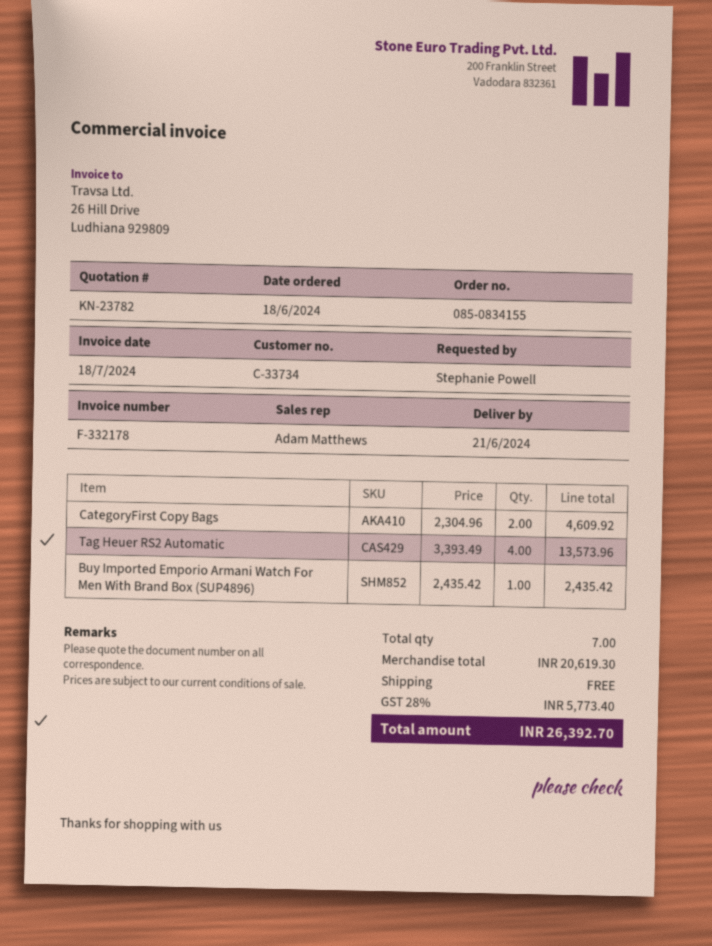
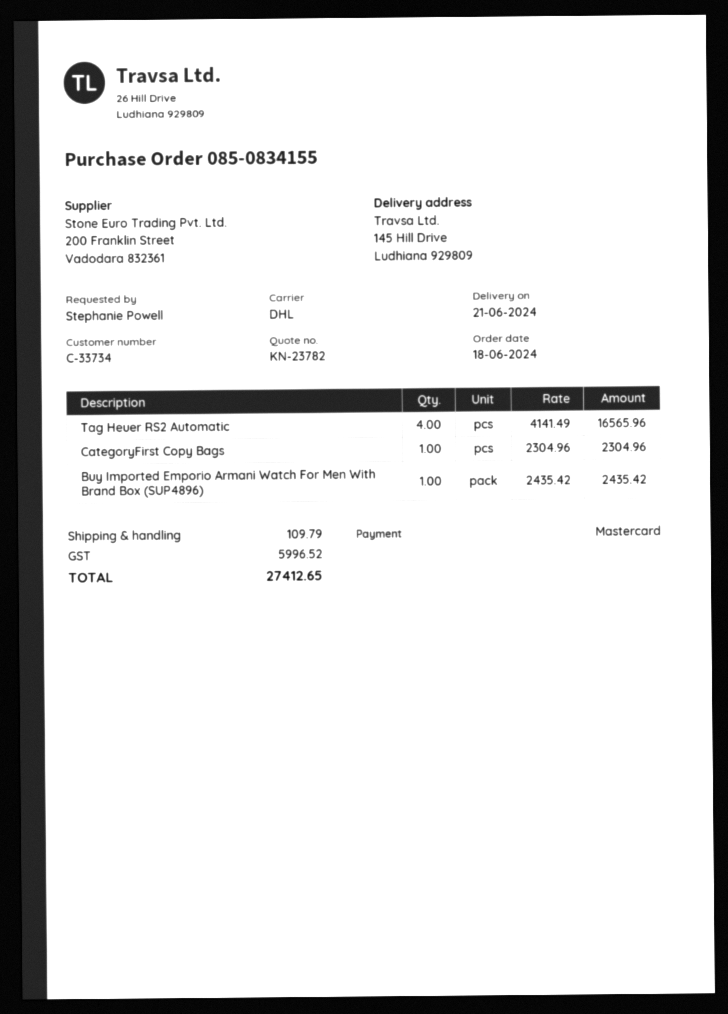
CategoryFirst Copy Bags: 2 x 2304.96 = 4609.92 -> 1 x 2304.96 = 2304.96
Tag Heuer RS2 Automatic: 4 x 3393.49 = 13573.96 -> 4 x 4141.49 = 16565.96
shipping: 0.00 -> 109.79
tax: 5773.40 -> 5996.52
total: 26392.70 -> 27412.65

